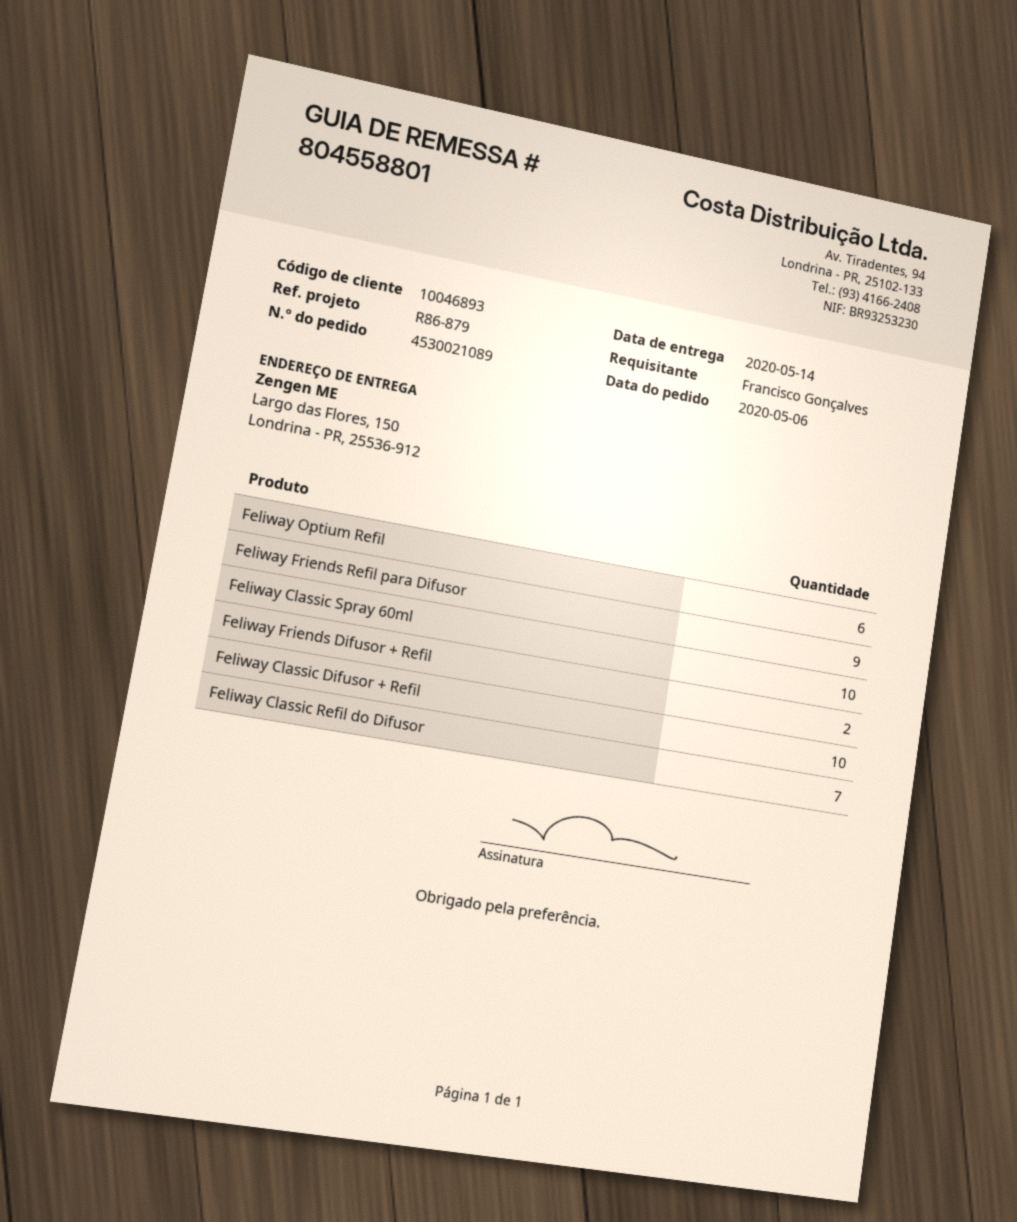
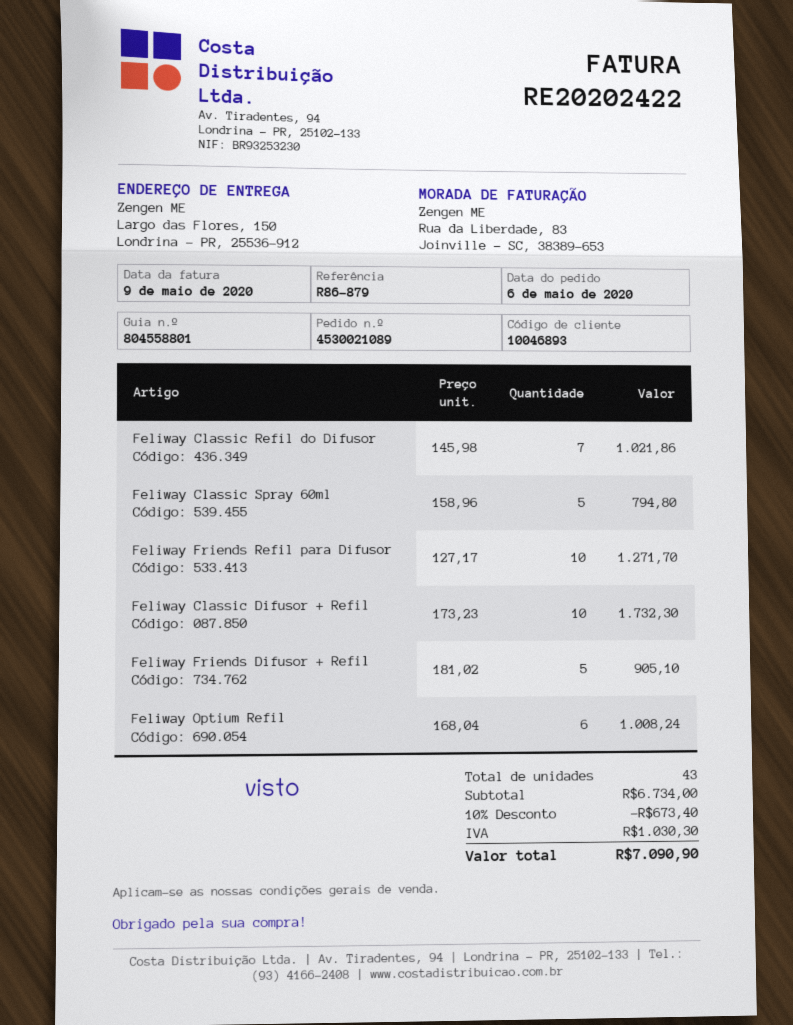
Feliway Friends Refil para Difusor: 9 -> 10
Feliway Classic Spray 60ml: 10 -> 5
Feliway Friends Difusor + Refil: 2 -> 5

